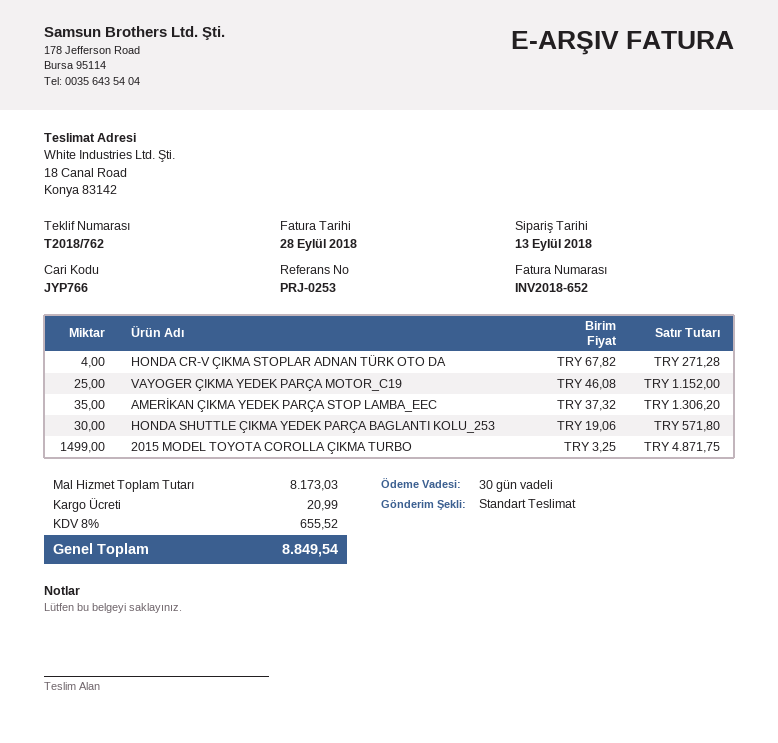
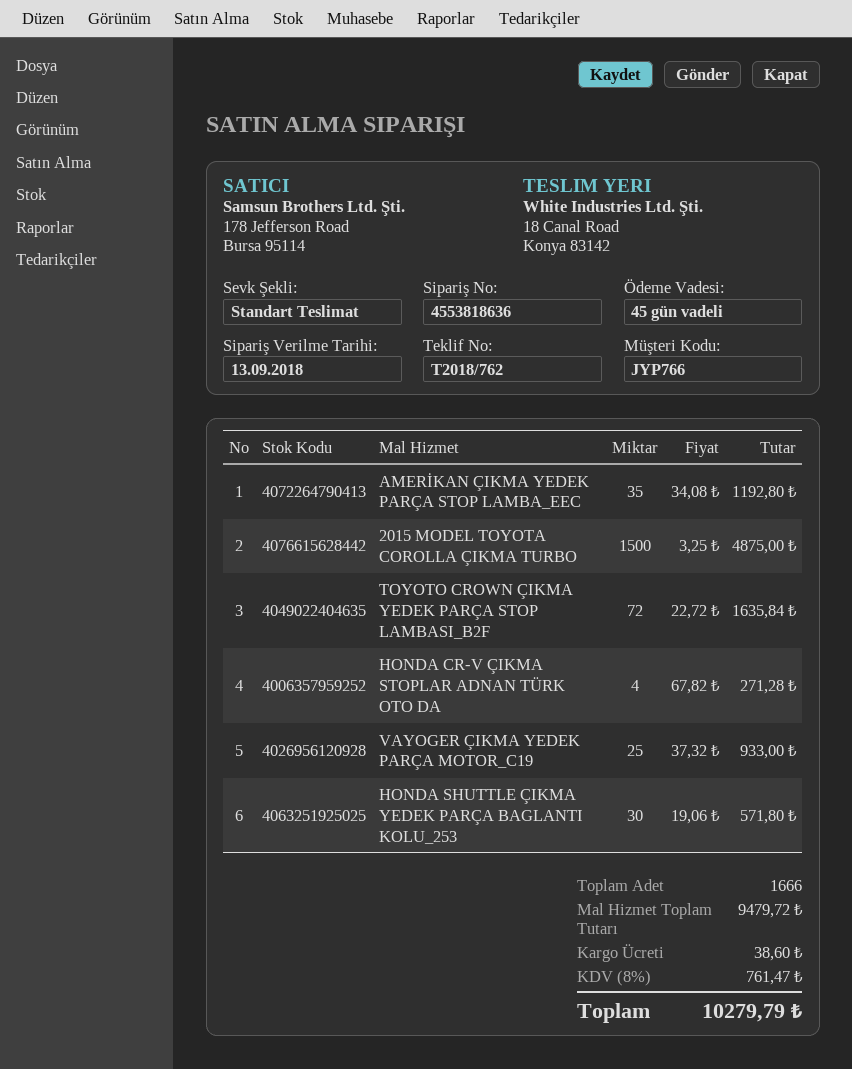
payment terms: 30 days -> 45 days
VAYOGER ÇIKMA YEDEK PARÇA MOTOR_C19: 25 x 46.08 = 1152.00 -> 25 x 37.32 = 933.00
AMERİKAN ÇIKMA YEDEK PARÇA STOP LAMBA_EEC: 35 x 37.32 = 1306.20 -> 35 x 34.08 = 1192.80
2015 MODEL TOYOTA COROLLA ÇIKMA TURBO: 1499 x 3.25 = 4871.75 -> 1500 x 3.25 = 4875.00
TOYOTO CROWN ÇIKMA YEDEK PARÇA STOP LAMBASI_B2F: none -> 72 x 22.72 = 1635.84
subtotal: 8173.03 -> 9479.72
shipping: 20.99 -> 38.60
tax: 8% = 655.52 -> 8% = 761.47
total: 8849.54 -> 10279.79

